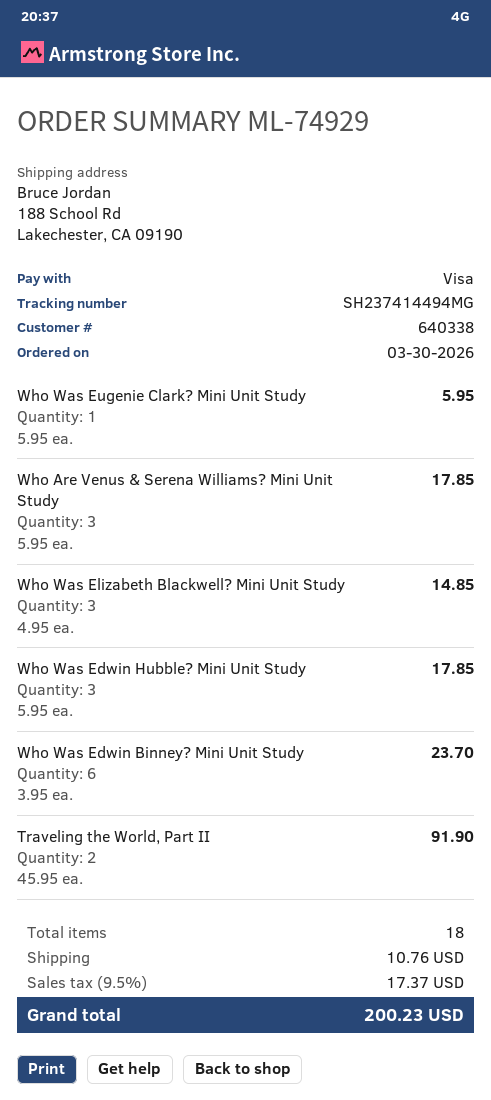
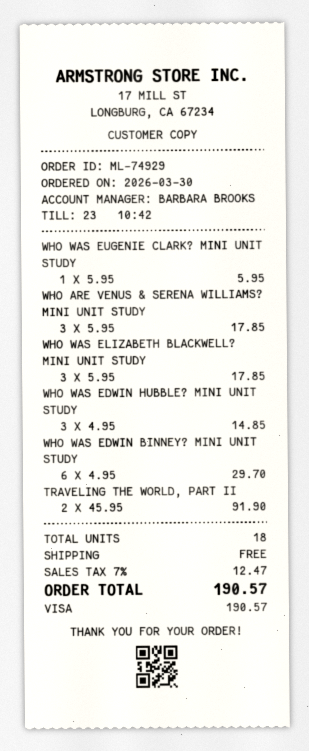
Who Was Elizabeth Blackwell? Mini Unit Study: 3 x 4.95 = 14.85 -> 3 x 5.95 = 17.85
Who Was Edwin Hubble? Mini Unit Study: 3 x 5.95 = 17.85 -> 3 x 4.95 = 14.85
Who Was Edwin Binney? Mini Unit Study: 6 x 3.95 = 23.70 -> 6 x 4.95 = 29.70
shipping: 10.76 -> 0.00
tax: 9.5% = 17.37 -> 7% = 12.47
total: 200.23 -> 190.57

